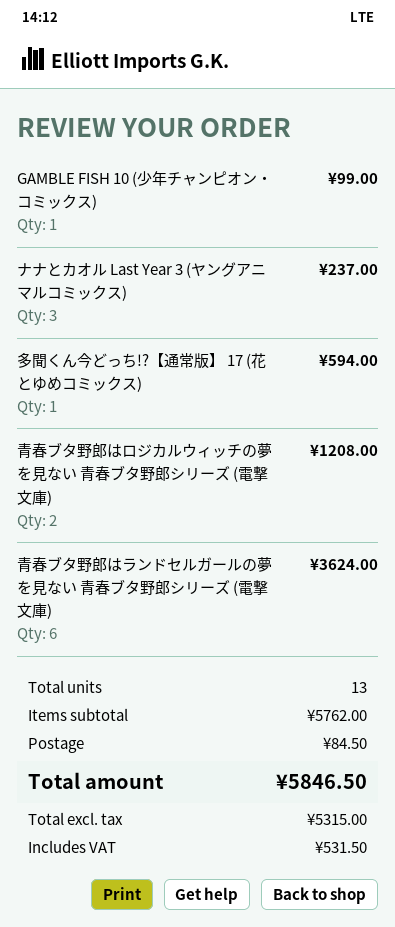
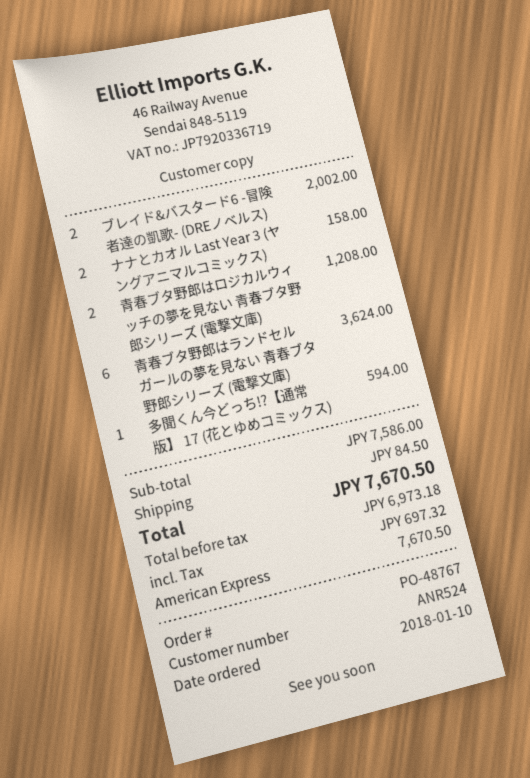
GAMBLE FISH 10 (少年チャンピオン・コミックス): 1 for 99.00 -> none
ナナとカオル Last Year 3 (ヤングアニマルコミックス): 3 for 237.00 -> 2 for 158.00
ブレイド&バスタード6 -冒険者達の凱歌- (DREノベルス): none -> 2 for 2002.00
subtotal: 5762.00 -> 7586.00
net: 5315.00 -> 6973.18
tax: 531.50 -> 697.32
total: 5846.50 -> 7670.50

